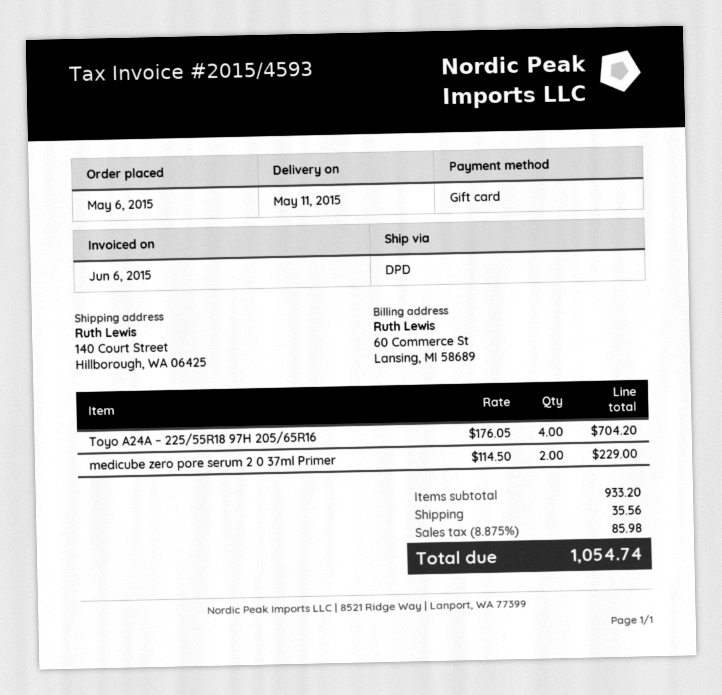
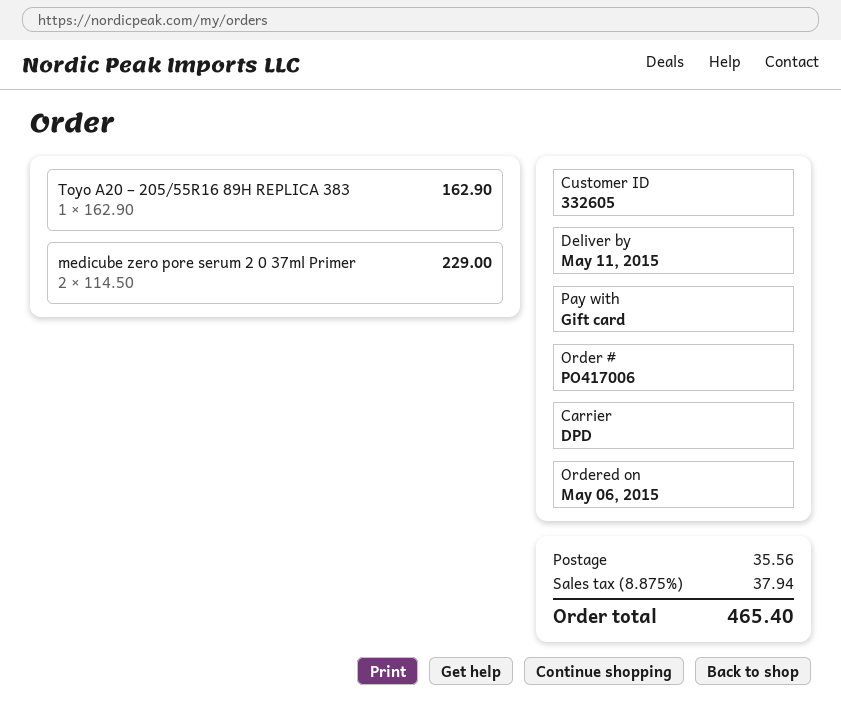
Toyo A24A – 225/55R18 97H 205/65R16: 4 x 176.05 = 704.20 -> none
Toyo A20 – 205/55R16 89H REPLICA 383: none -> 1 x 162.90 = 162.90
tax: 8.875% = 85.98 -> 8.875% = 37.94
total: 1054.74 -> 465.40

